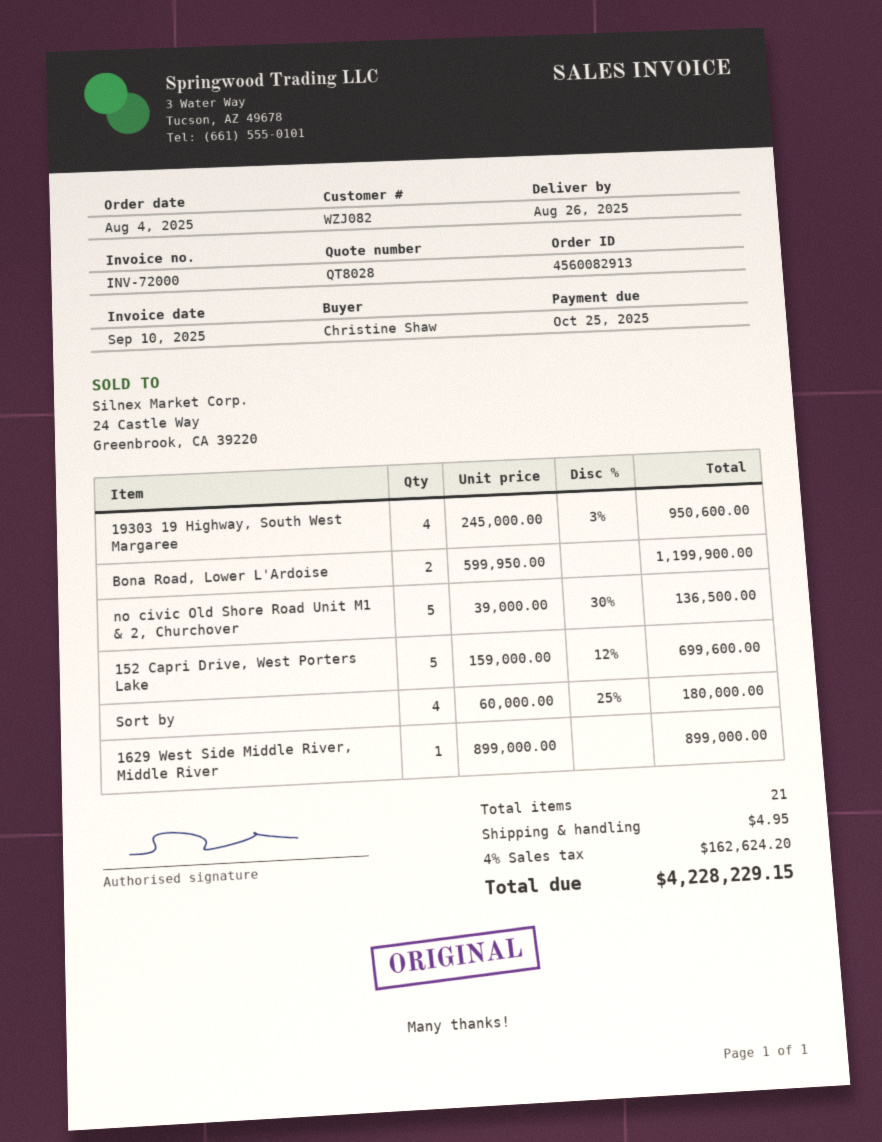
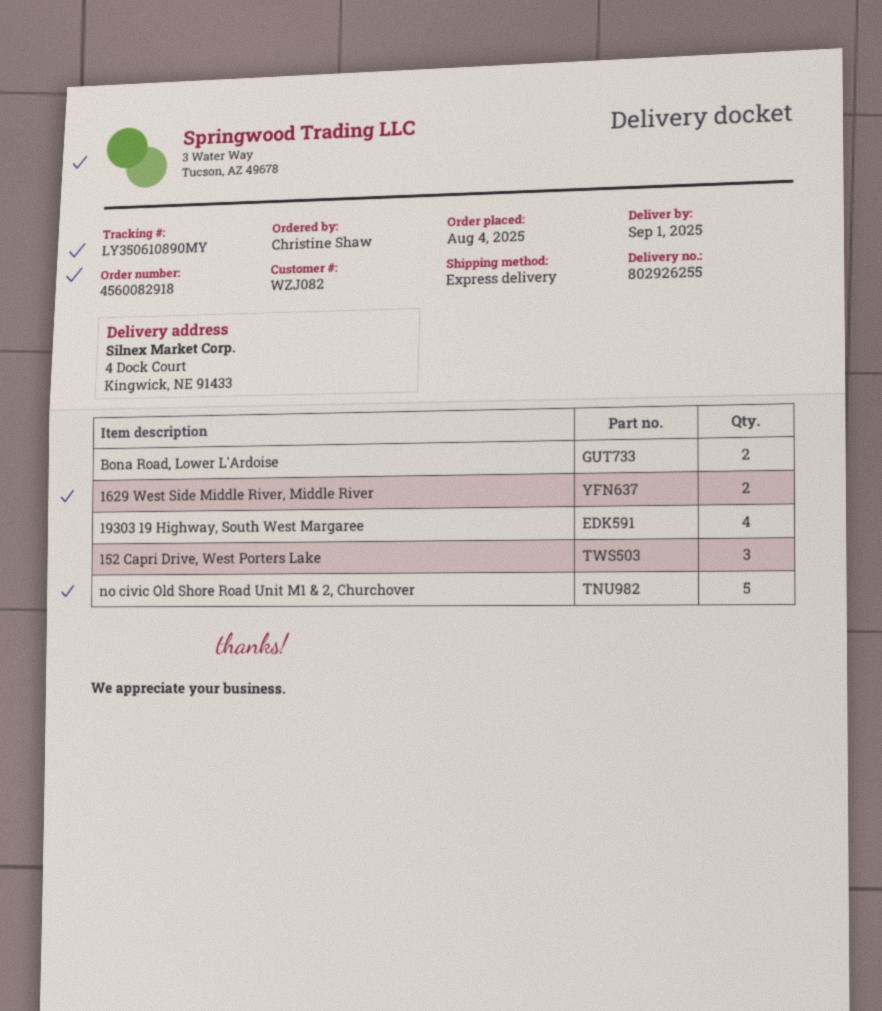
order number: 4560082913 -> 4560082918
delivery date: 2025-08-26 -> 2025-09-01
152 Capri Drive, West Porters Lake: 5 -> 3
Sort by: 4 -> none
1629 West Side Middle River, Middle River: 1 -> 2

